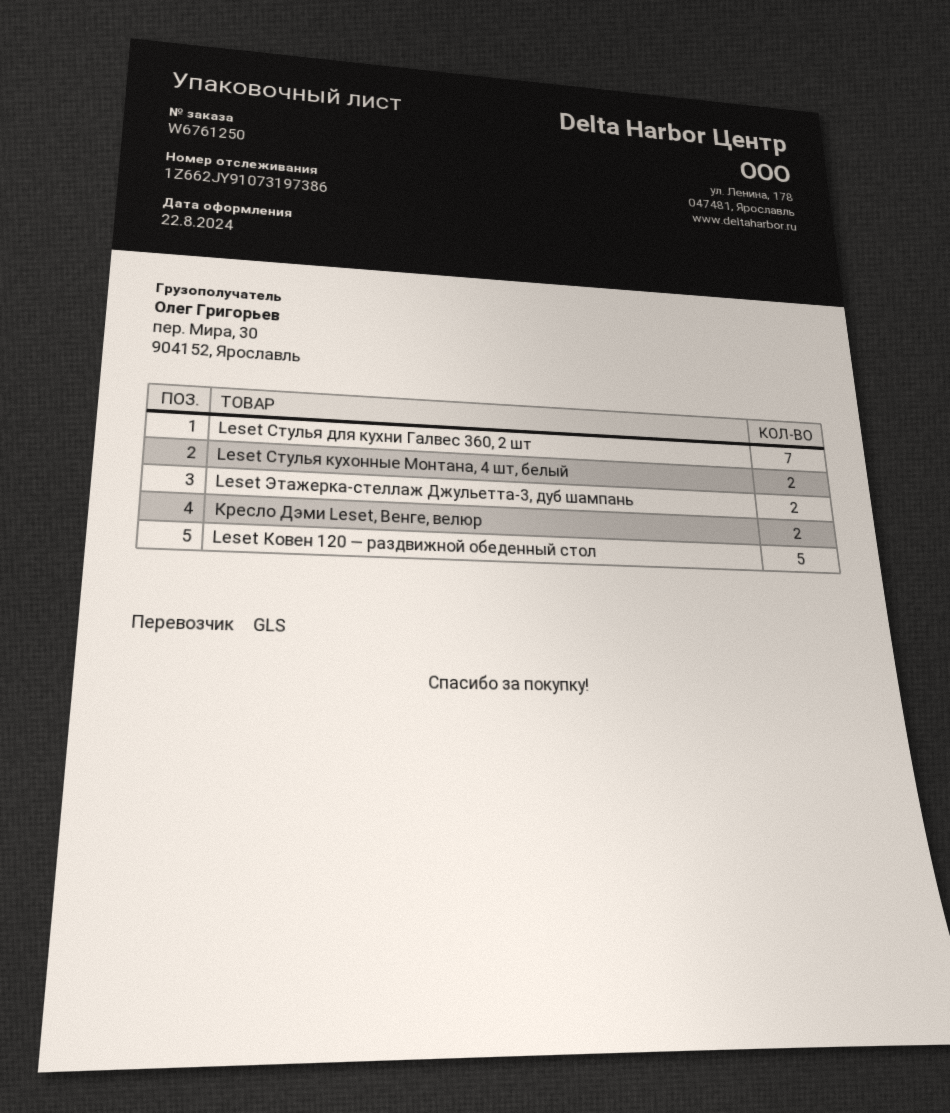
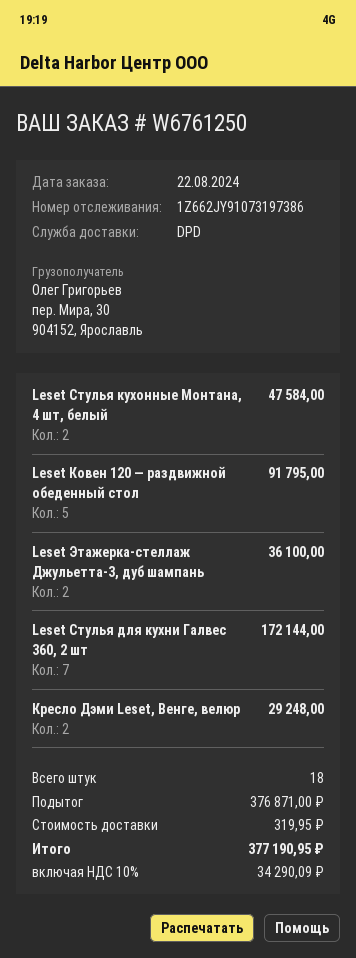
shipping method: GLS -> DPD

